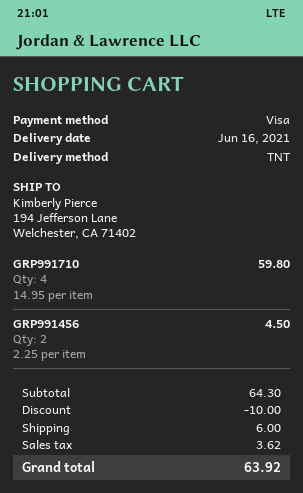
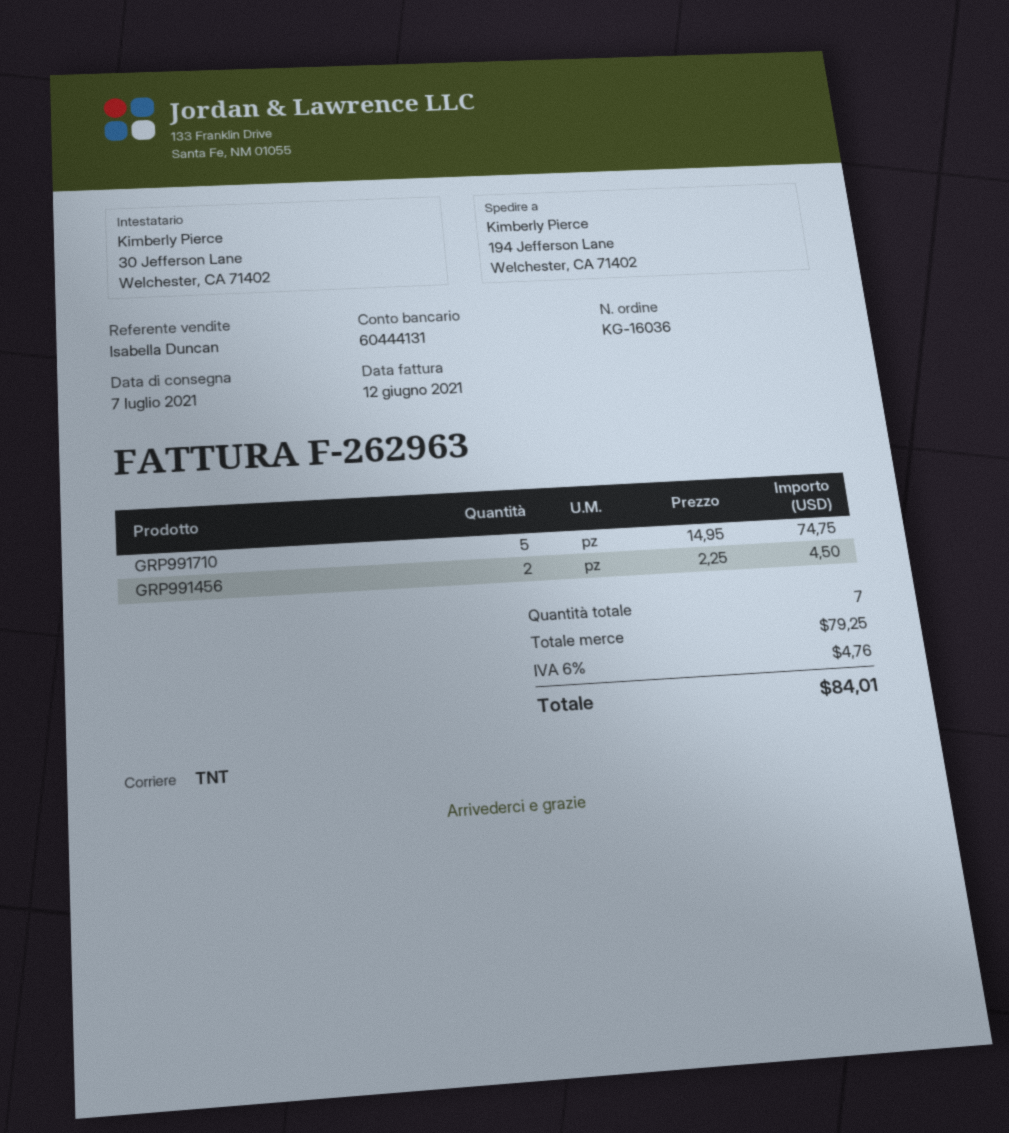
delivery date: 2021-06-16 -> 2021-07-07
GRP991710: 4 x 14.95 = 59.80 -> 5 x 14.95 = 74.75
subtotal: 64.30 -> 79.25
discount: 10.00 -> none
shipping: 6.00 -> none
tax: 3.62 -> 4.76
total: 63.92 -> 84.01

